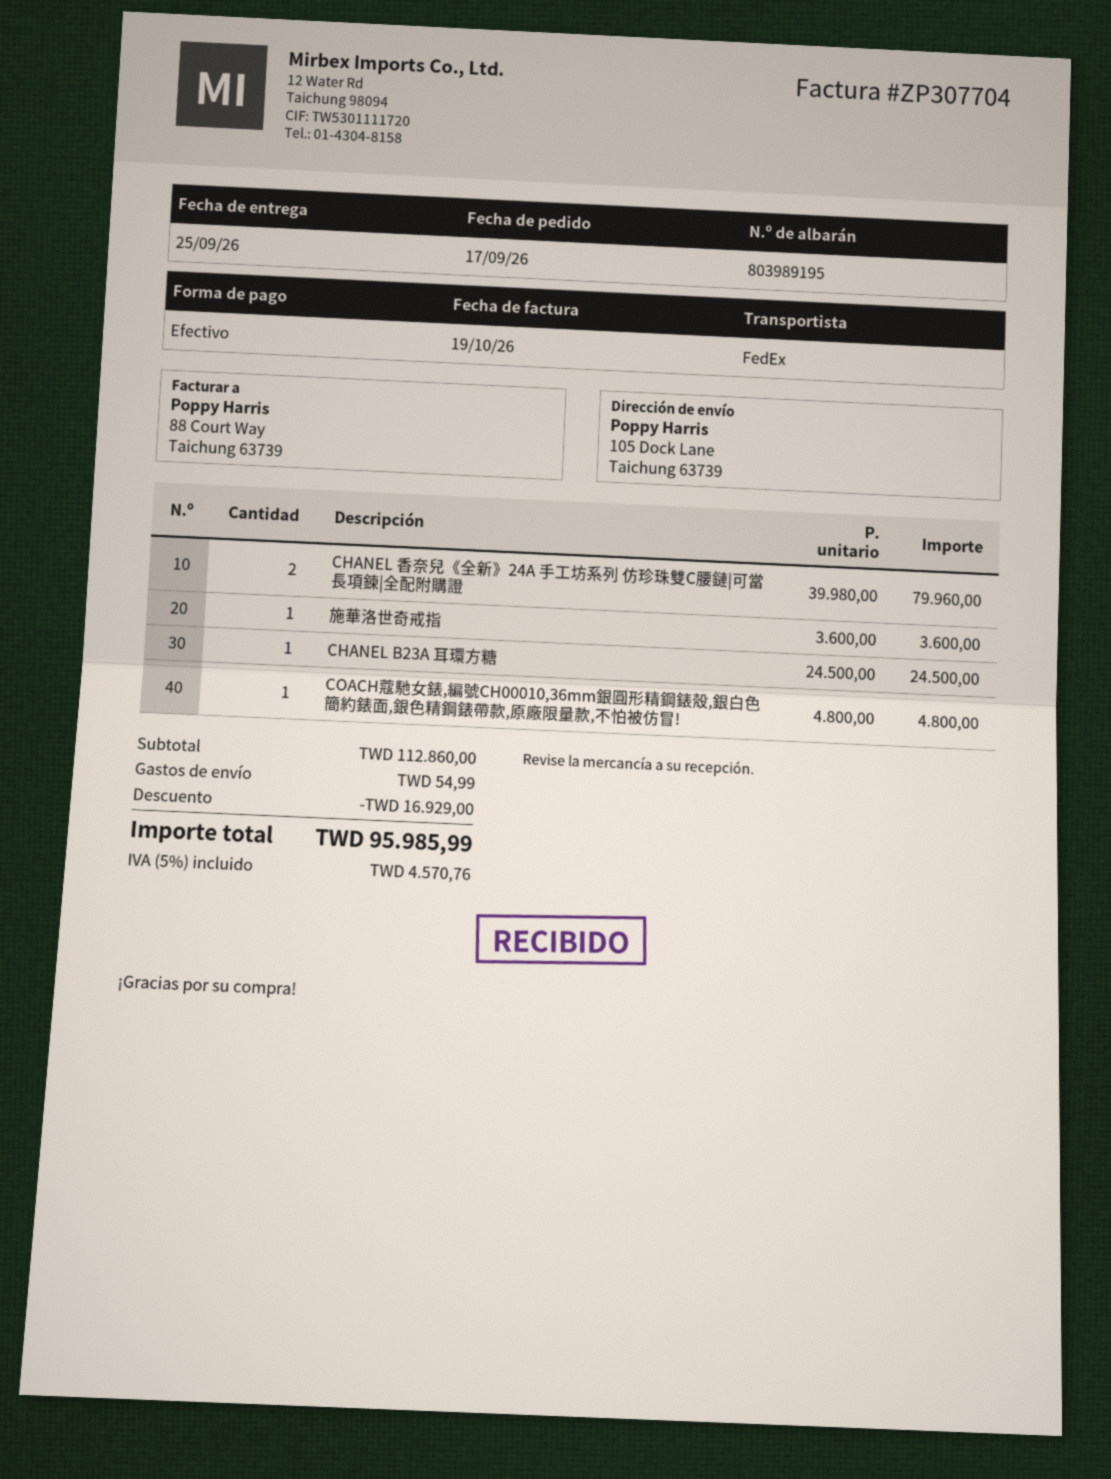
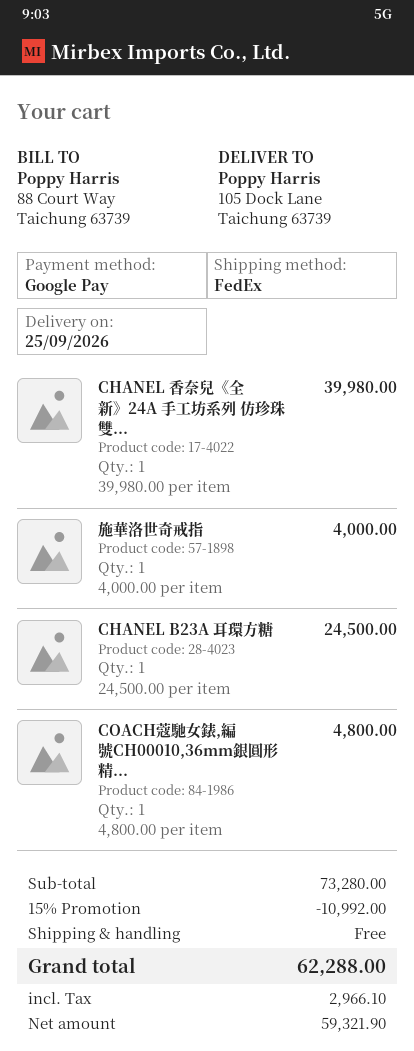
payment method: cash -> Google Pay
CHANEL 香奈兒《全新》24A 手工坊系列 仿珍珠雙C腰鏈|可當長項鍊|全配附購證: 2 x 39980.00 = 79960.00 -> 1 x 39980.00 = 39980.00
施華洛世奇戒指: 1 x 3600.00 = 3600.00 -> 1 x 4000.00 = 4000.00
subtotal: 112860.00 -> 73280.00
discount: 16929.00 -> 10992.00
shipping: 54.99 -> 0.00
tax: 4570.76 -> 2966.10
total: 95985.99 -> 62288.00

